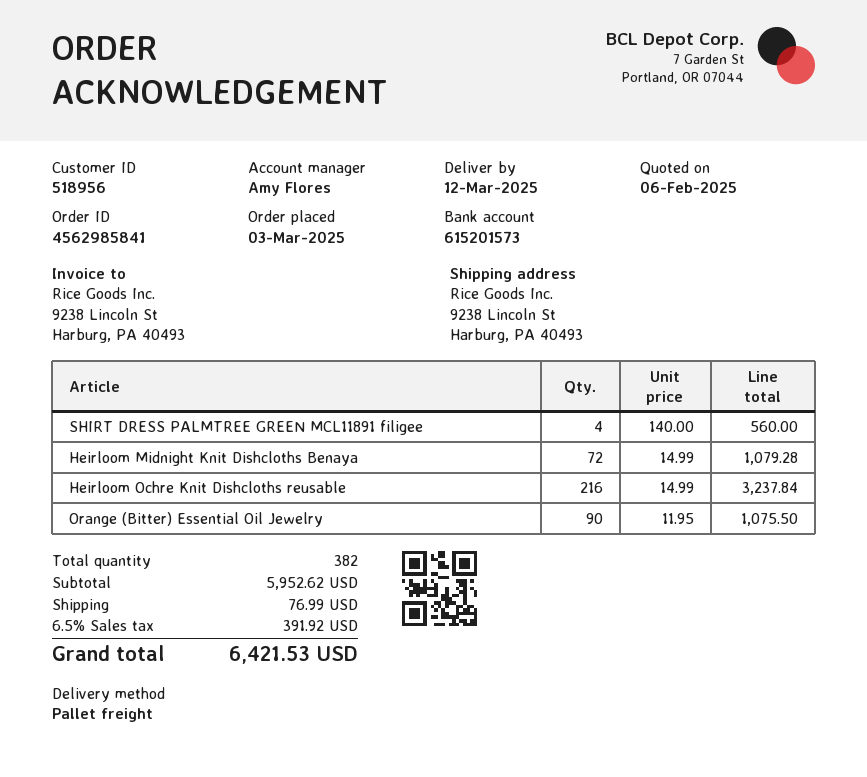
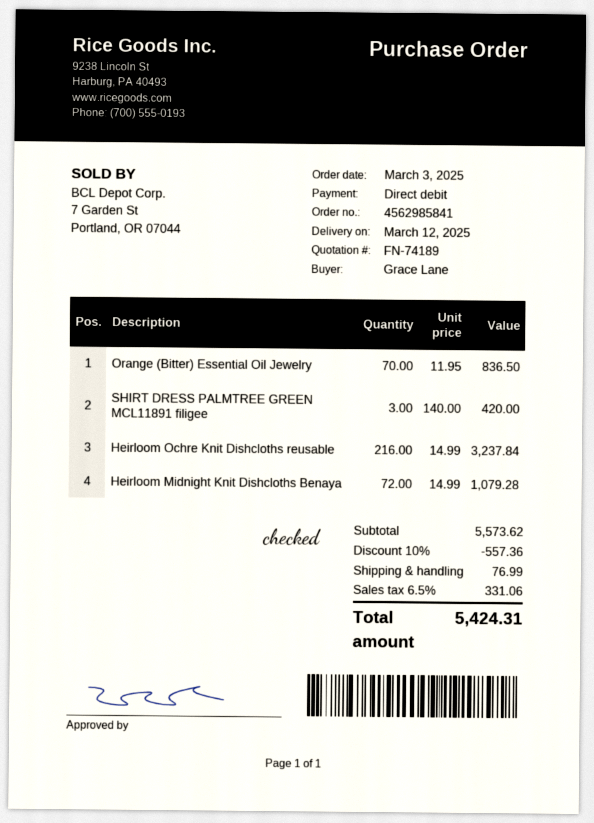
SHIRT DRESS PALMTREE GREEN MCL11891 filigee: 4 x 140.00 = 560.00 -> 3 x 140.00 = 420.00
Orange (Bitter) Essential Oil Jewelry: 90 x 11.95 = 1075.50 -> 70 x 11.95 = 836.50
subtotal: 5952.62 -> 5573.62
discount: none -> 10% = 557.36
tax: 6.5% = 391.92 -> 6.5% = 331.06
total: 6421.53 -> 5424.31

